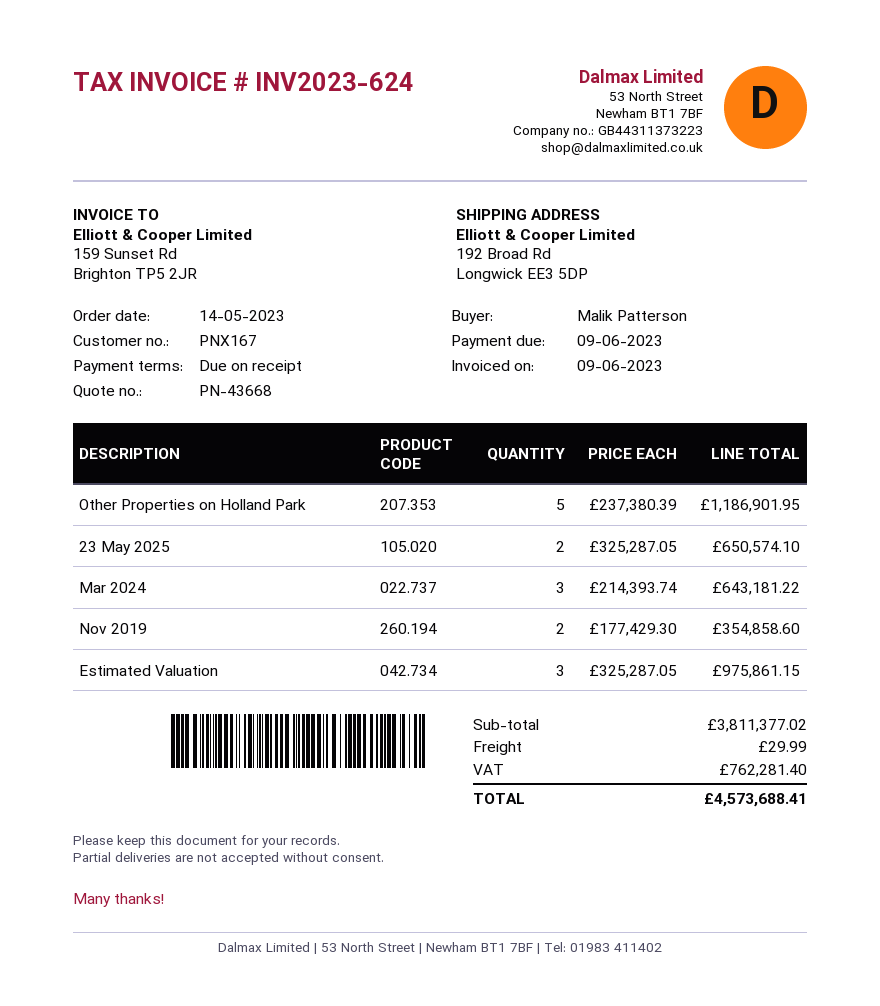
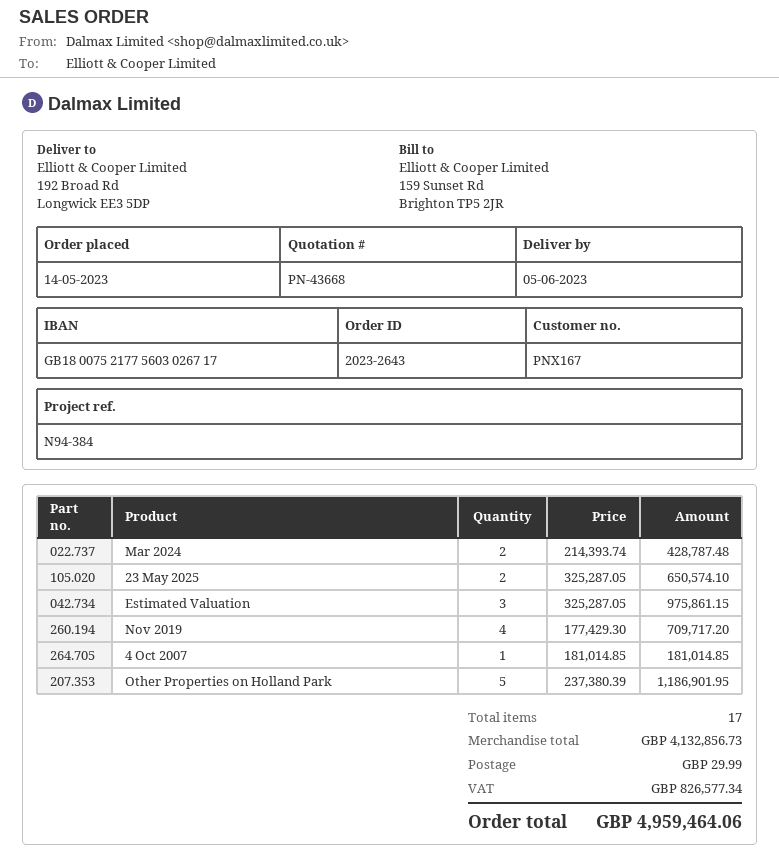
Mar 2024: 3 x 214393.74 = 643181.22 -> 2 x 214393.74 = 428787.48
Nov 2019: 2 x 177429.30 = 354858.60 -> 4 x 177429.30 = 709717.20
4 Oct 2007: none -> 1 x 181014.85 = 181014.85
subtotal: 3811377.02 -> 4132856.73
tax: 762281.40 -> 826577.34
total: 4573688.41 -> 4959464.06

